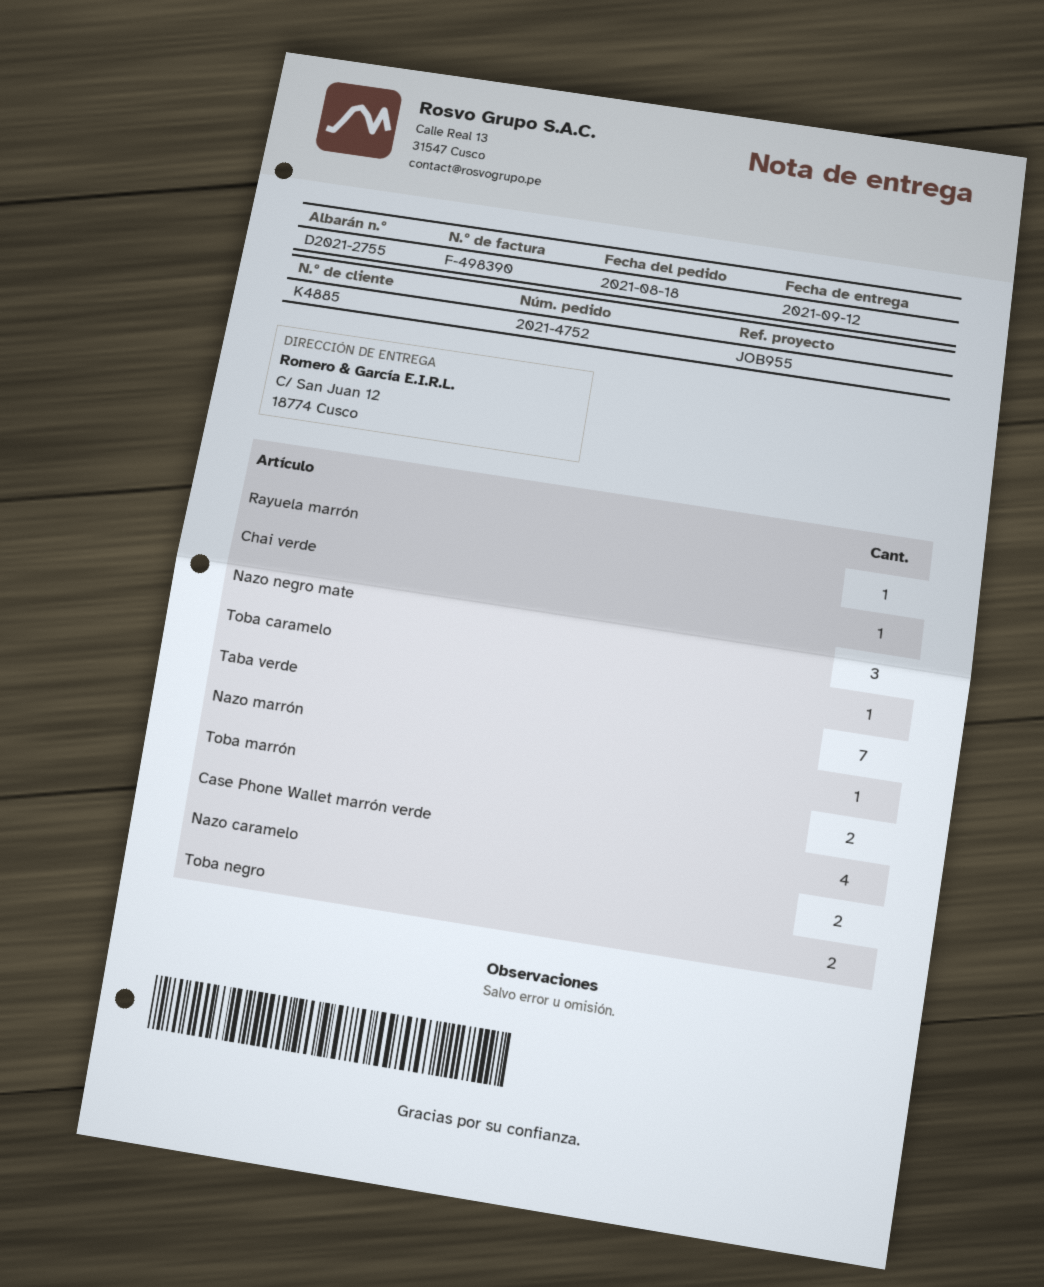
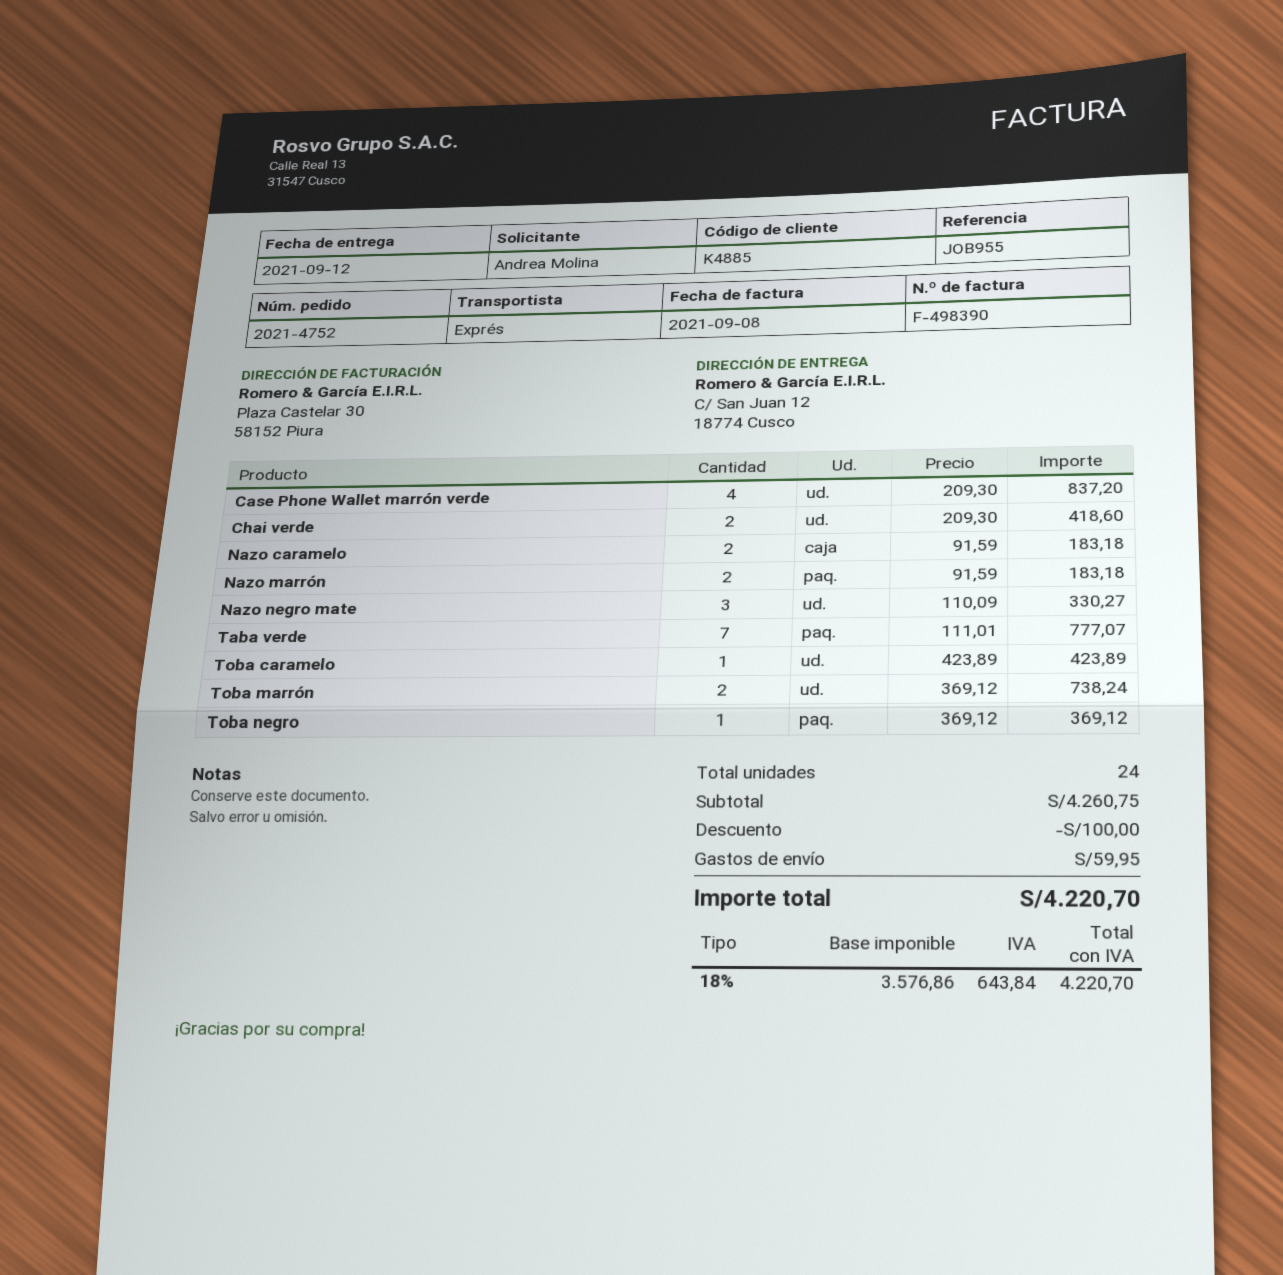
Rayuela marrón: 1 -> none
Chai verde: 1 -> 2
Nazo marrón: 1 -> 2
Toba negro: 2 -> 1

